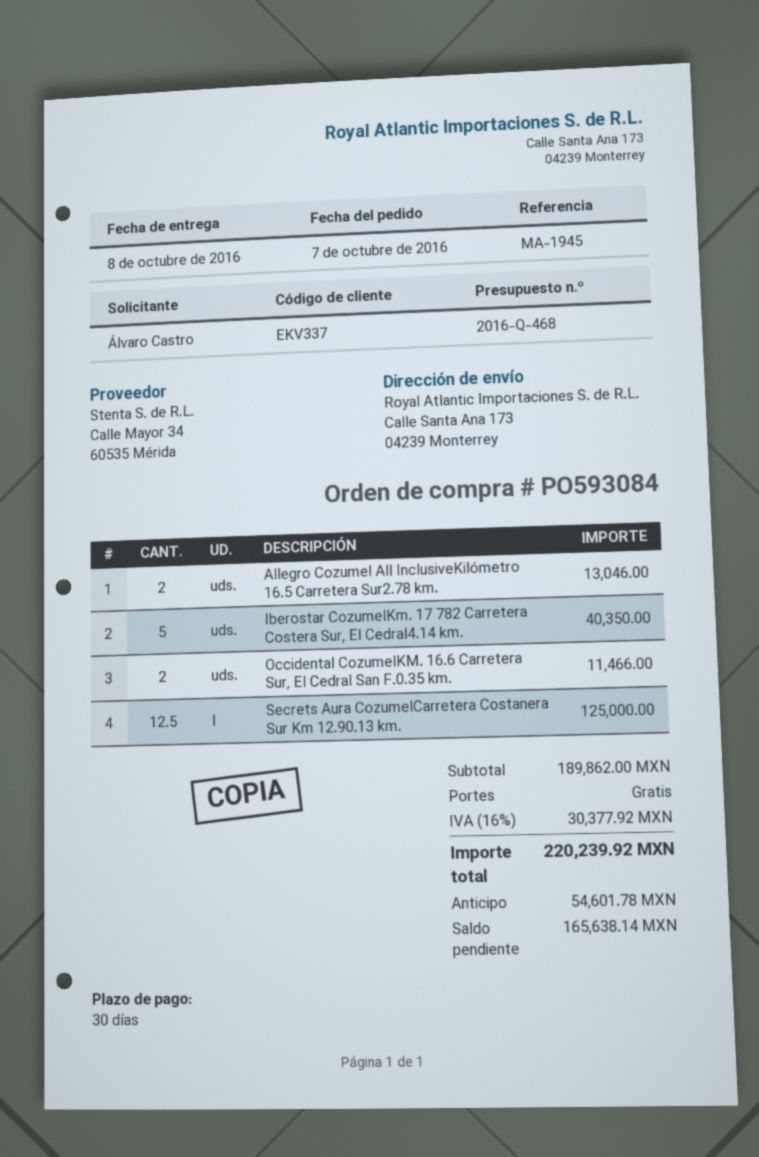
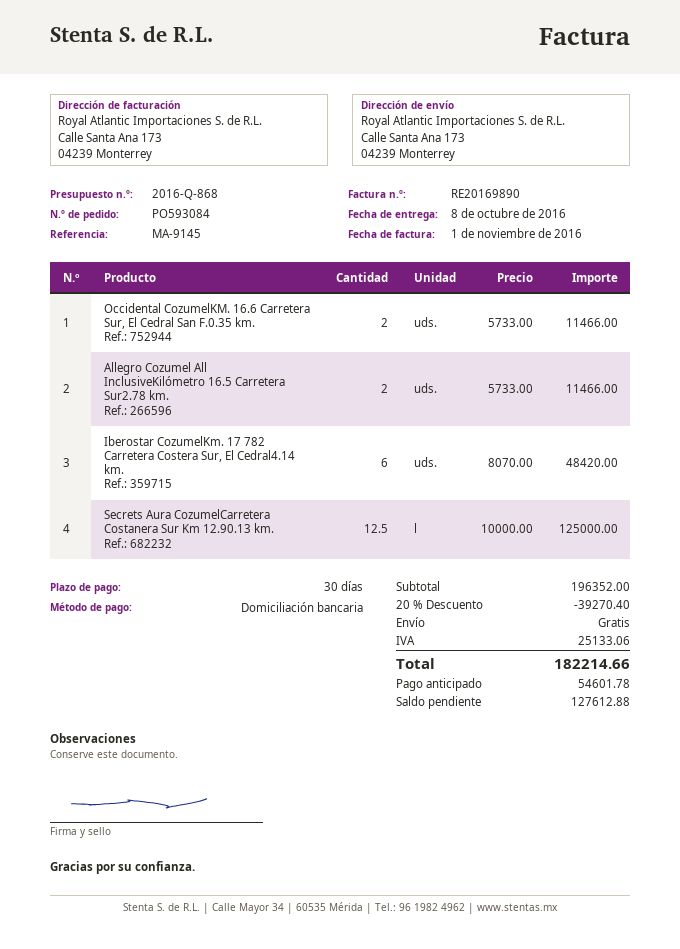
quote number: 2016-Q-468 -> 2016-Q-868
reference: MA-1945 -> MA-9145
Allegro Cozumel All InclusiveKilómetro 16.5 Carretera Sur2.78 km.: 2 for 13046.00 -> 2 for 11466.00
Iberostar CozumelKm. 17 782 Carretera Costera Sur, El Cedral4.14 km.: 5 for 40350.00 -> 6 for 48420.00
subtotal: 189862.00 -> 196352.00
discount: none -> 20% = 39270.40
tax: 30377.92 -> 25133.06
total: 220239.92 -> 182214.66
balance: 165638.14 -> 127612.88

